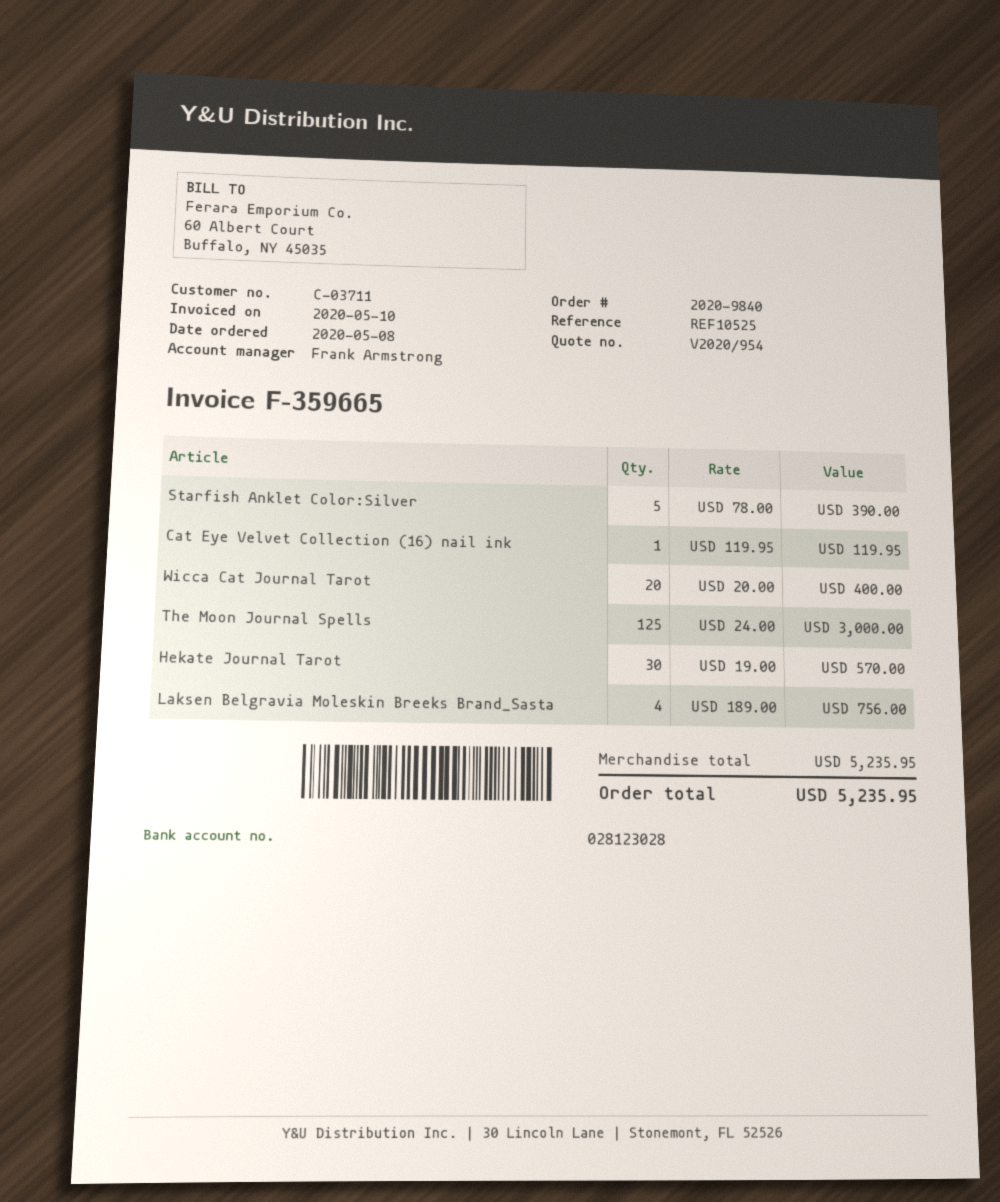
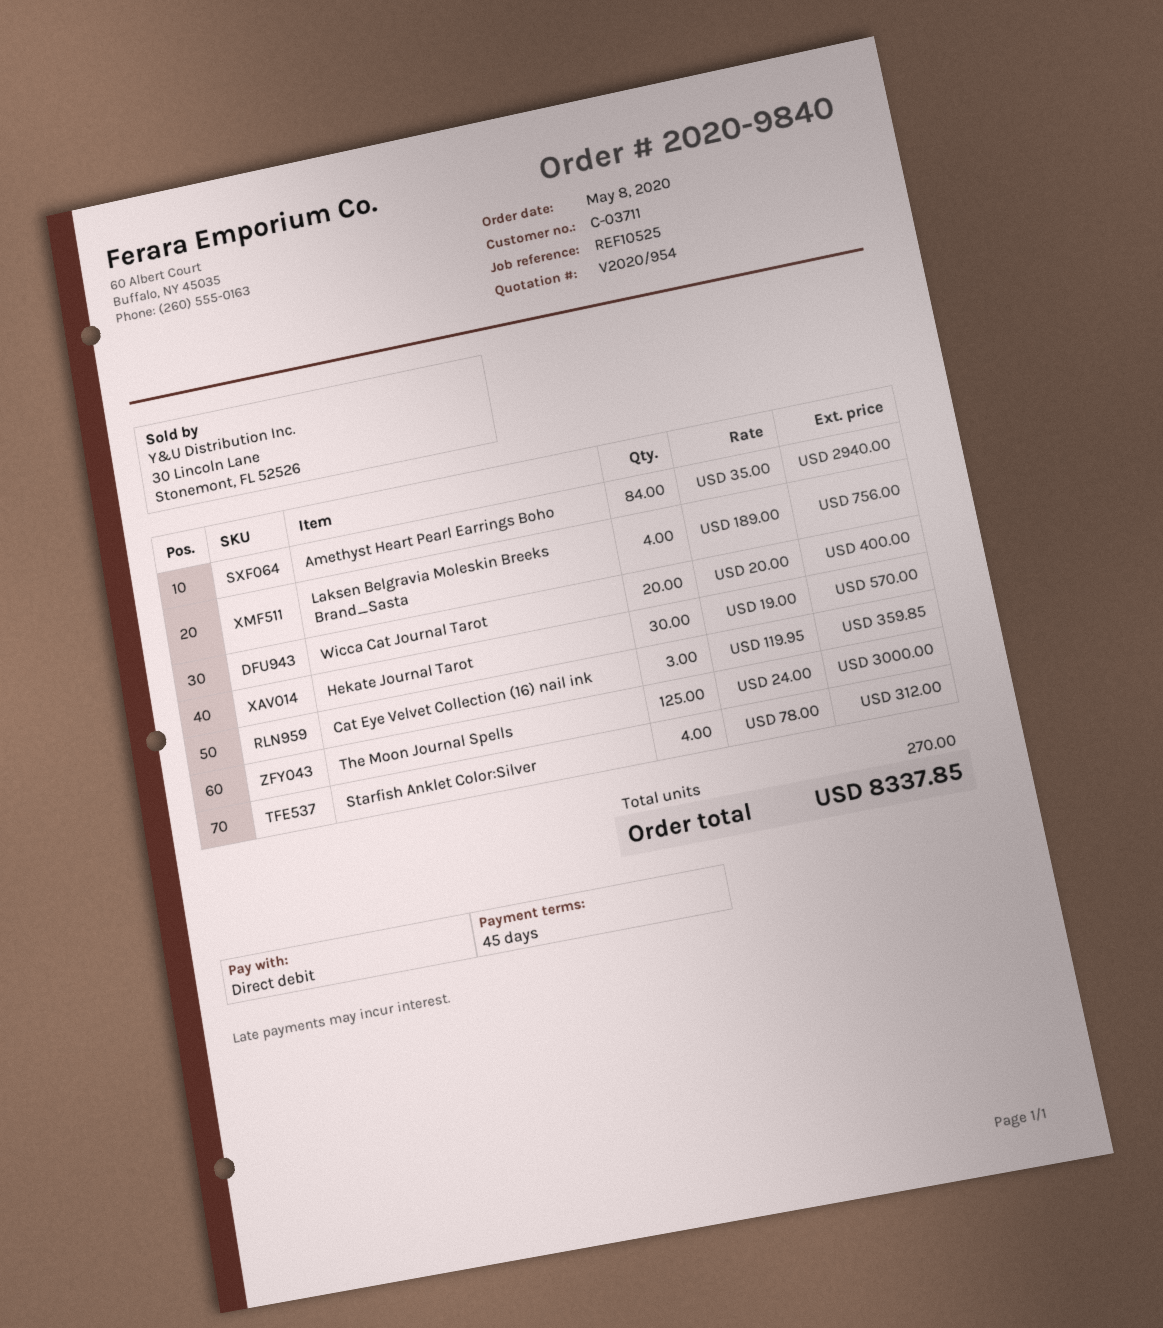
Starfish Anklet Color:Silver: 5 x 78.00 = 390.00 -> 4 x 78.00 = 312.00
Cat Eye Velvet Collection (16) nail ink: 1 x 119.95 = 119.95 -> 3 x 119.95 = 359.85
Amethyst Heart Pearl Earrings Boho: none -> 84 x 35.00 = 2940.00
total: 5235.95 -> 8337.85

